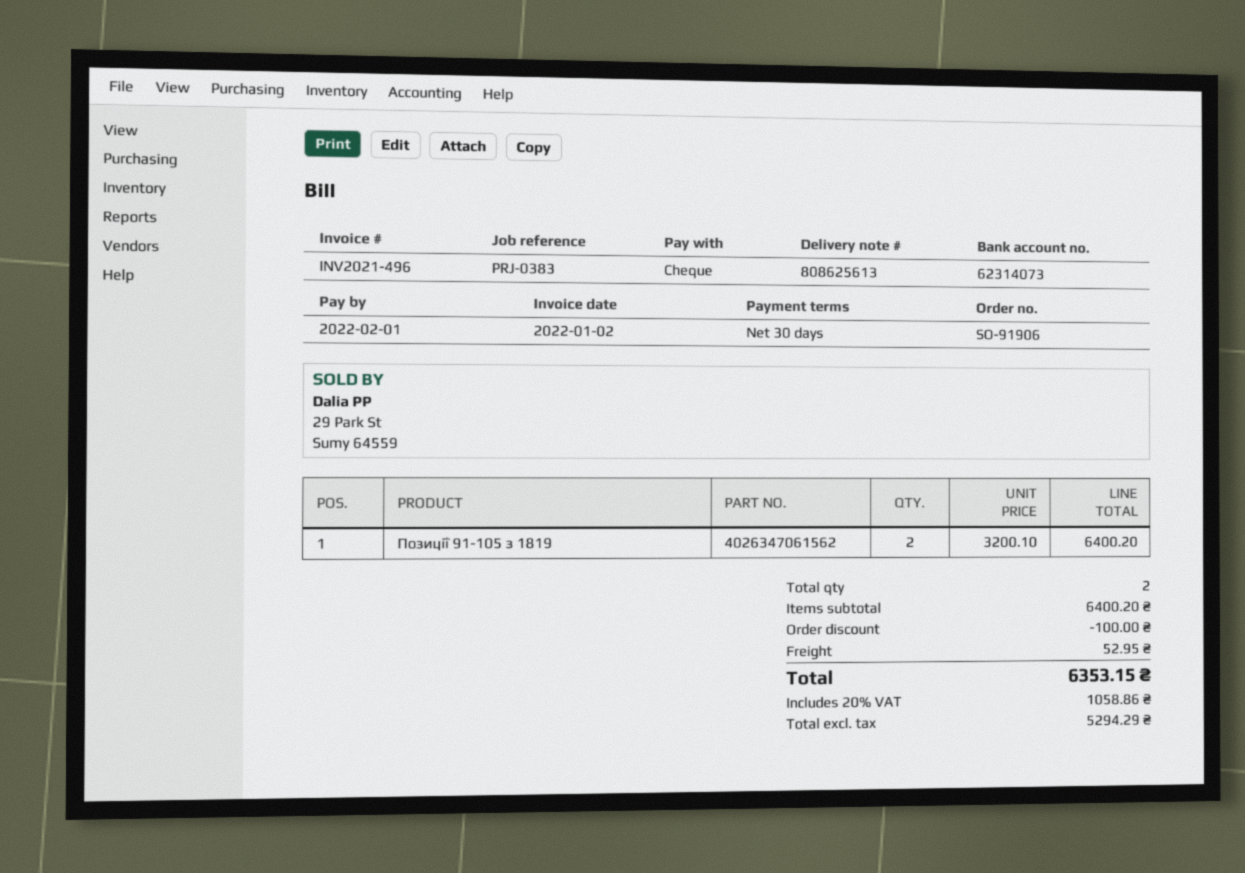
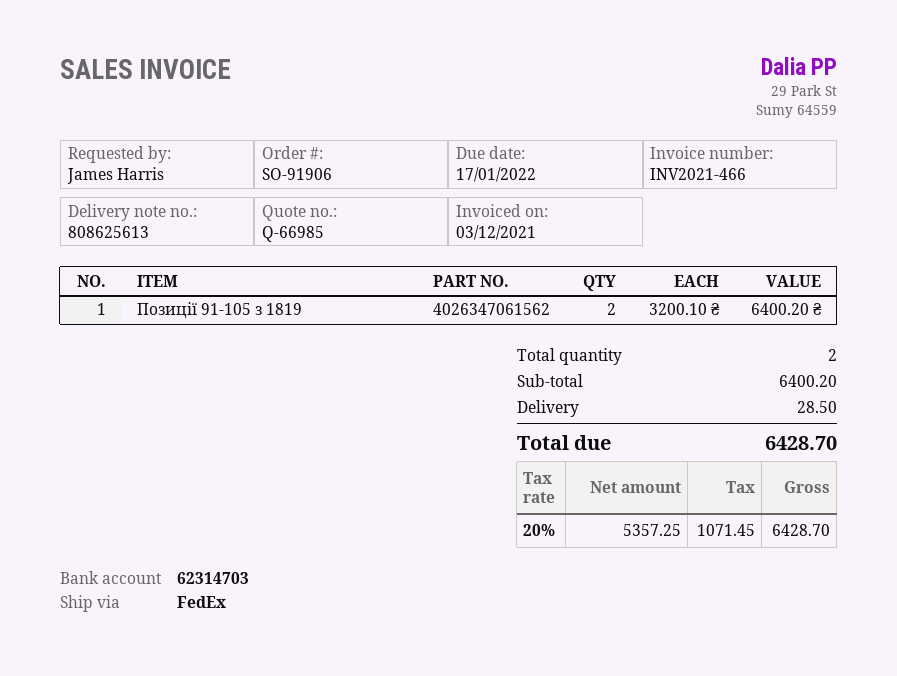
invoice number: INV2021-496 -> INV2021-466
invoice date: 2022-01-02 -> 2021-12-03
due date: 2022-02-01 -> 2022-01-17
bank account: 62314073 -> 62314703
discount: 100.00 -> none
shipping: 52.95 -> 28.50
net: 5294.29 -> 5357.25
tax: 20% = 1058.86 -> 20% = 1071.45
total: 6353.15 -> 6428.70

